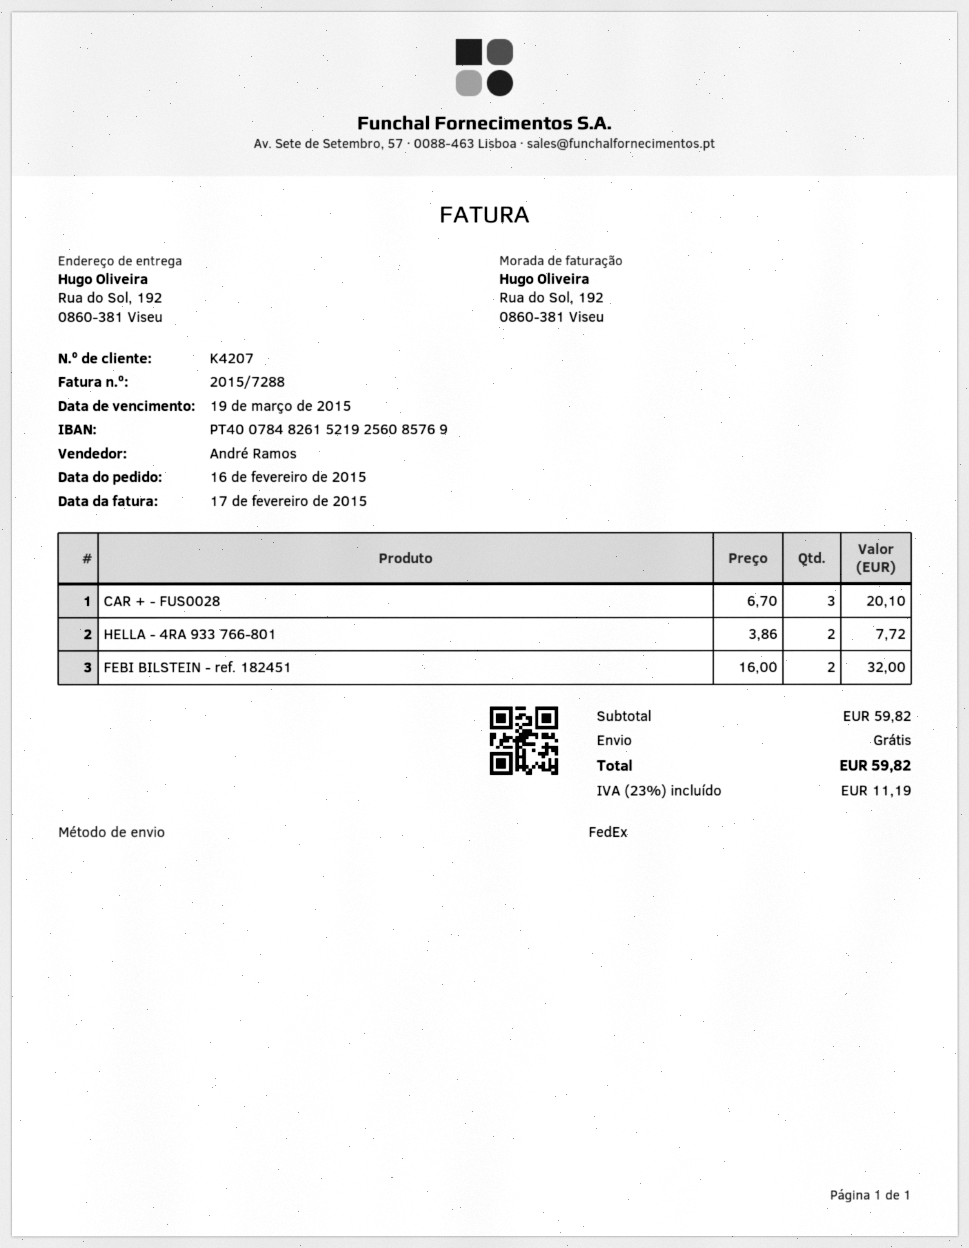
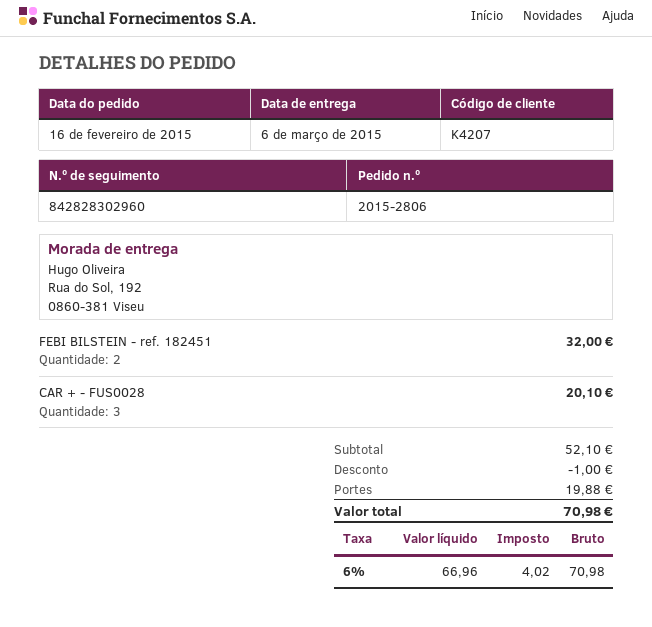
HELLA - 4RA 933 766-801: 2 for 7.72 -> none
subtotal: 59.82 -> 52.10
discount: none -> 1.00
shipping: 0.00 -> 19.88
tax: 23% = 11.19 -> 6% = 4.02
total: 59.82 -> 70.98

